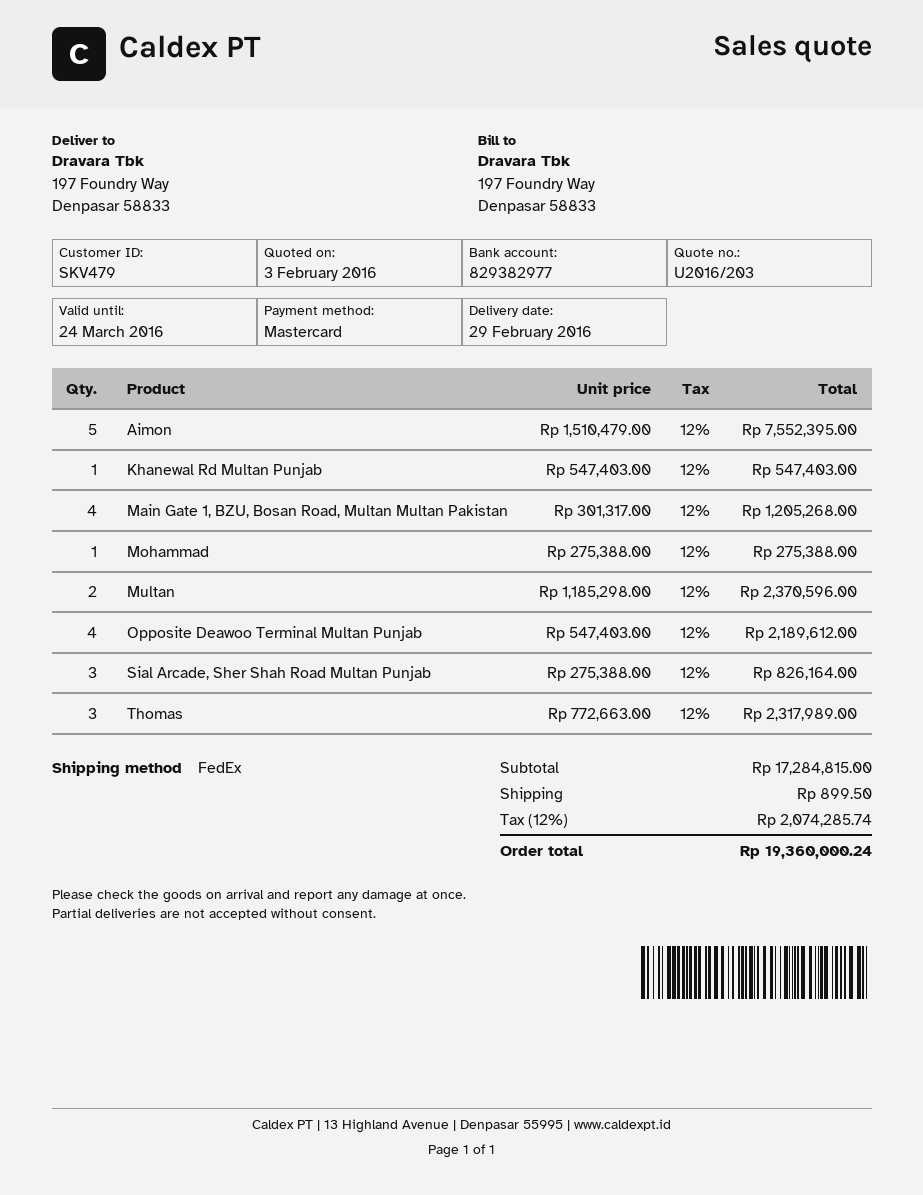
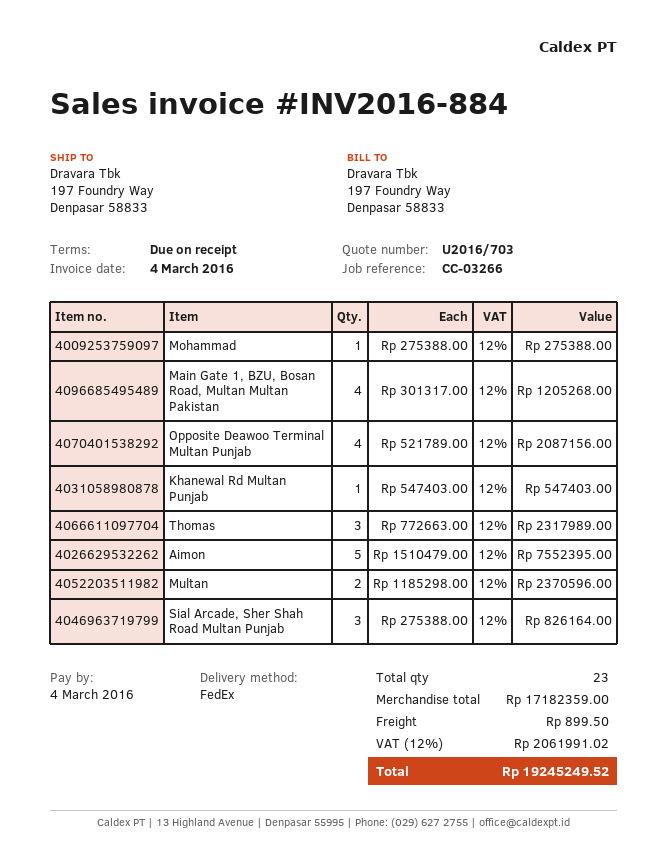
quote number: U2016/203 -> U2016/703
Opposite Deawoo Terminal Multan Punjab: 4 x 547403.00 = 2189612.00 -> 4 x 521789.00 = 2087156.00
subtotal: 17284815.00 -> 17182359.00
tax: 12% = 2074285.74 -> 12% = 2061991.02
total: 19360000.24 -> 19245249.52

